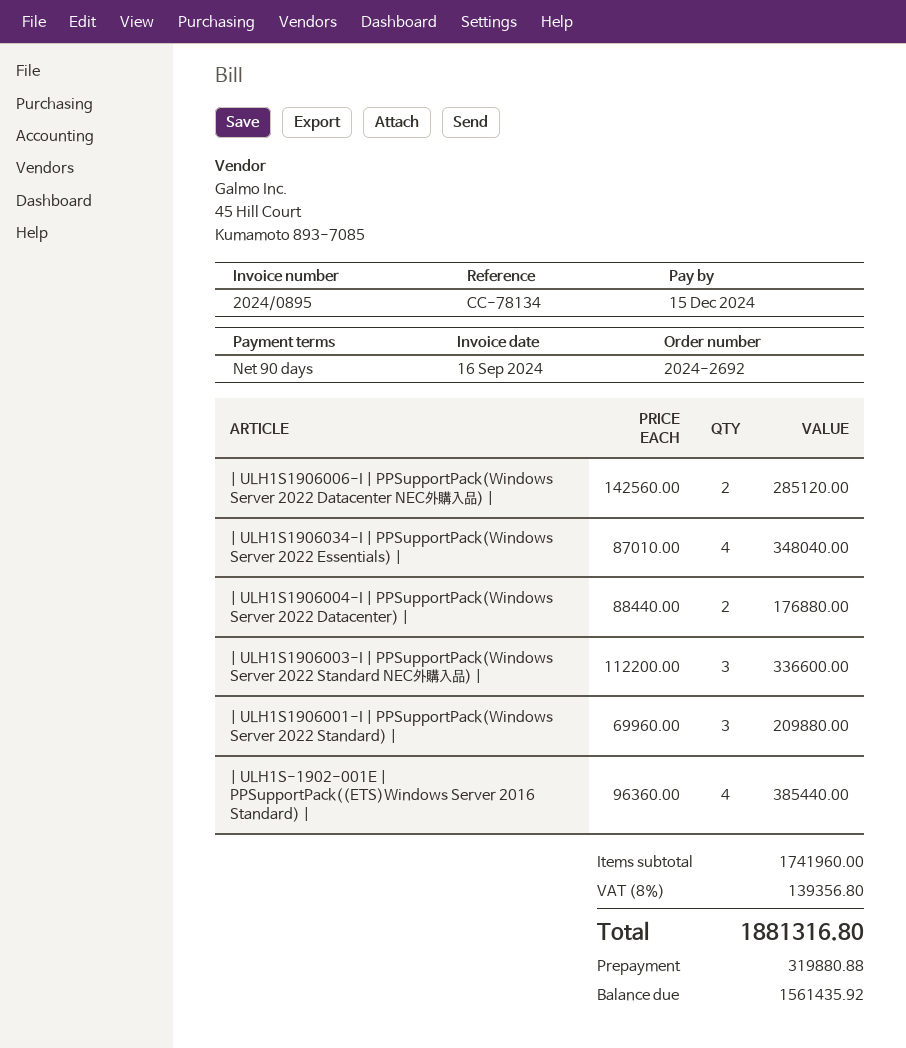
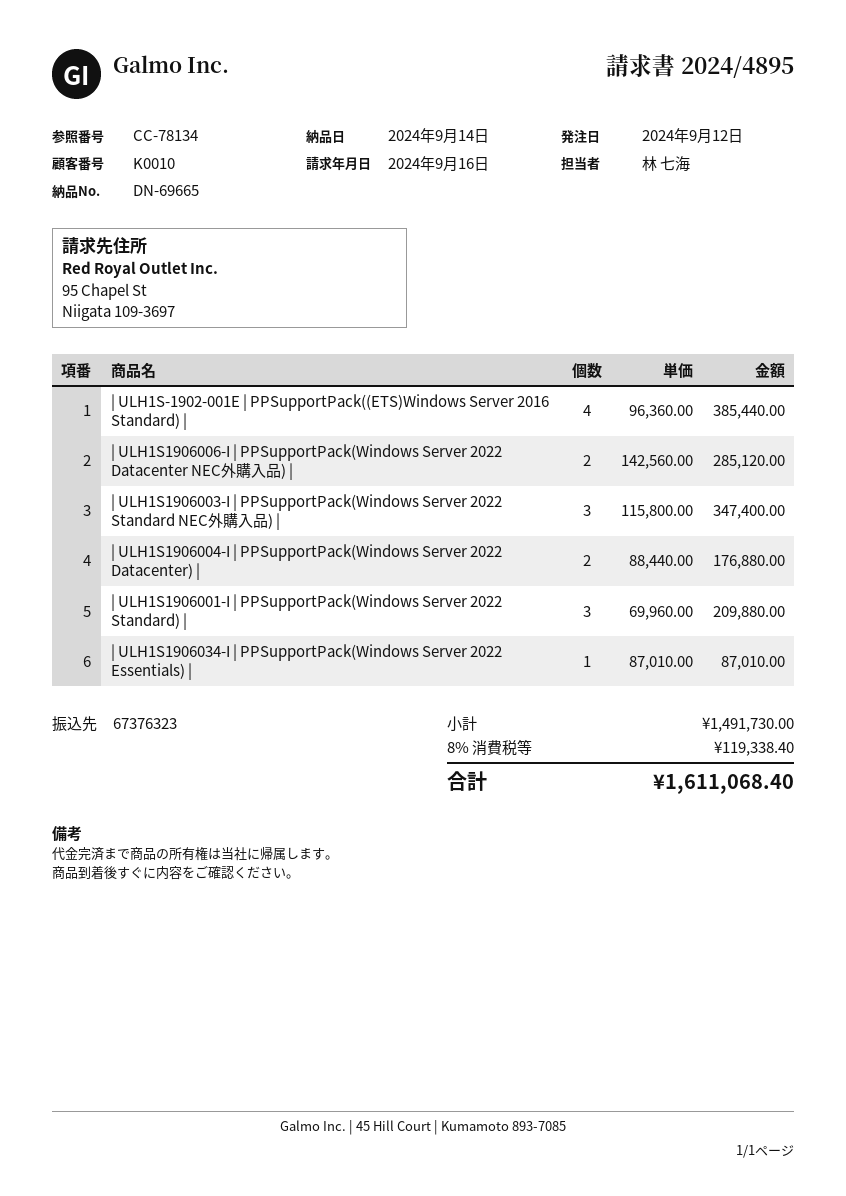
invoice number: 2024/0895 -> 2024/4895
| ULH1S1906034-I | PPSupportPack(Windows Server 2022 Essentials) |: 4 x 87010.00 = 348040.00 -> 1 x 87010.00 = 87010.00
| ULH1S1906003-I | PPSupportPack(Windows Server 2022 Standard NEC外購入品) |: 3 x 112200.00 = 336600.00 -> 3 x 115800.00 = 347400.00
subtotal: 1741960.00 -> 1491730.00
tax: 8% = 139356.80 -> 8% = 119338.40
total: 1881316.80 -> 1611068.40

